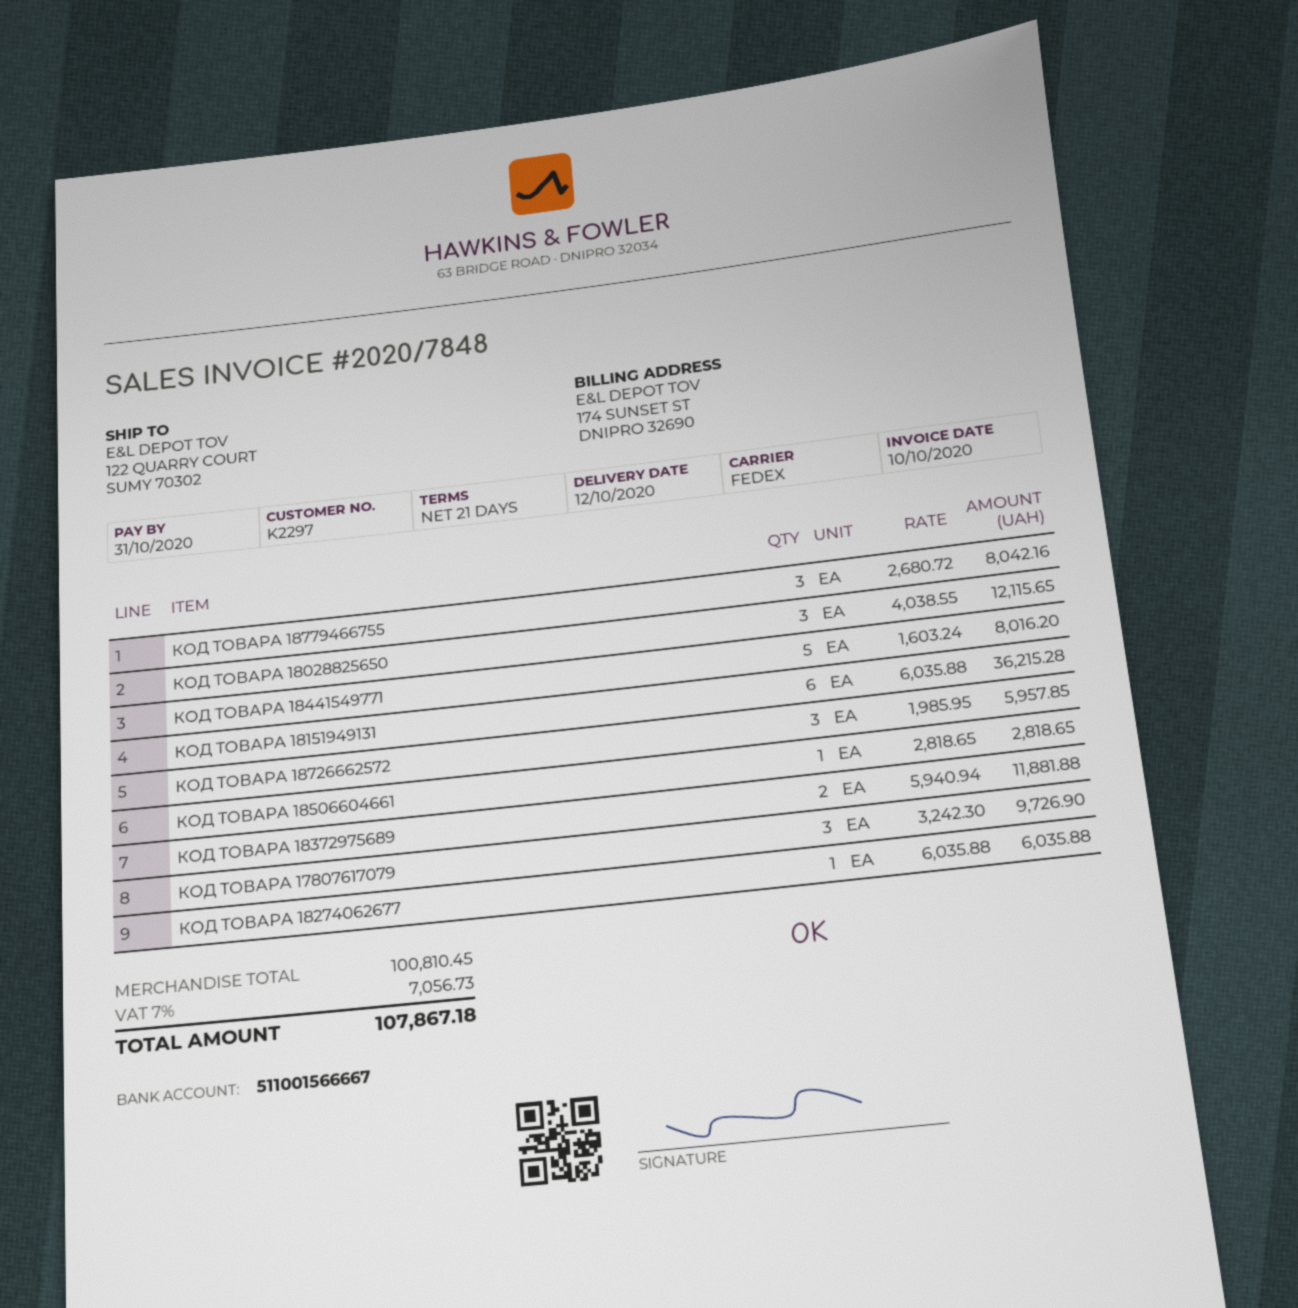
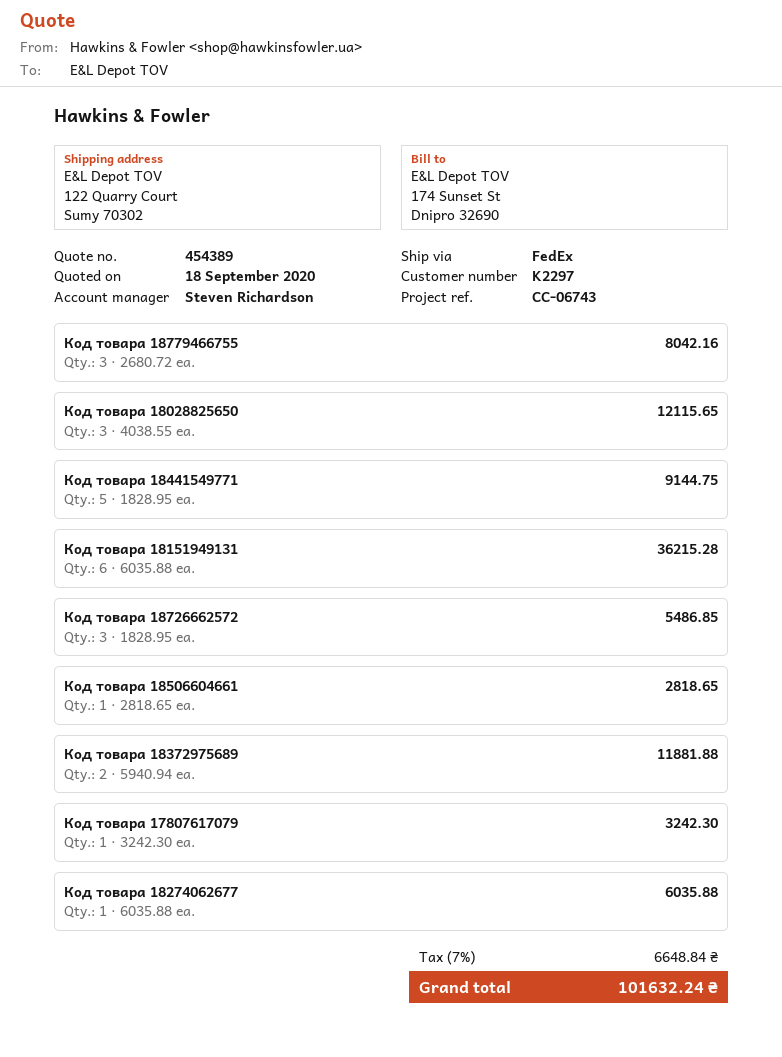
КОД ТОВАРА 18441549771: 5 x 1603.24 = 8016.20 -> 5 x 1828.95 = 9144.75
КОД ТОВАРА 18726662572: 3 x 1985.95 = 5957.85 -> 3 x 1828.95 = 5486.85
КОД ТОВАРА 17807617079: 3 x 3242.30 = 9726.90 -> 1 x 3242.30 = 3242.30
tax: 7% = 7056.73 -> 7% = 6648.84
total: 107867.18 -> 101632.24

